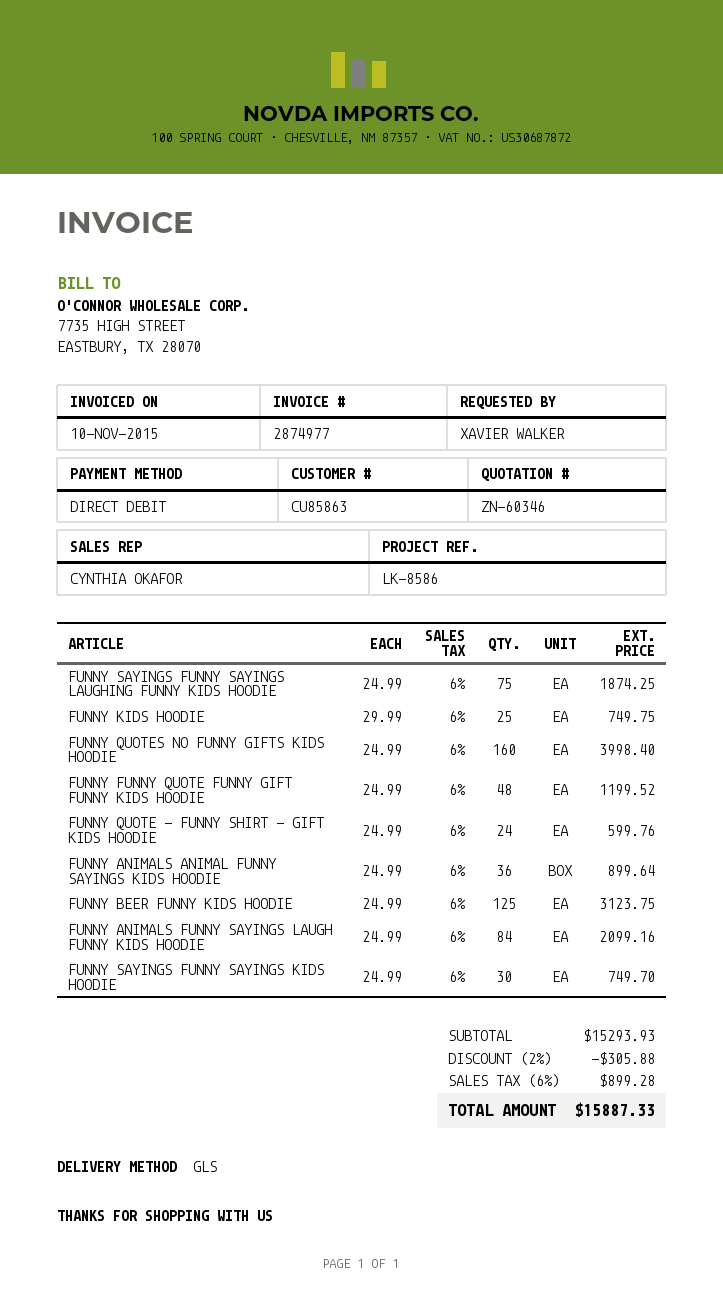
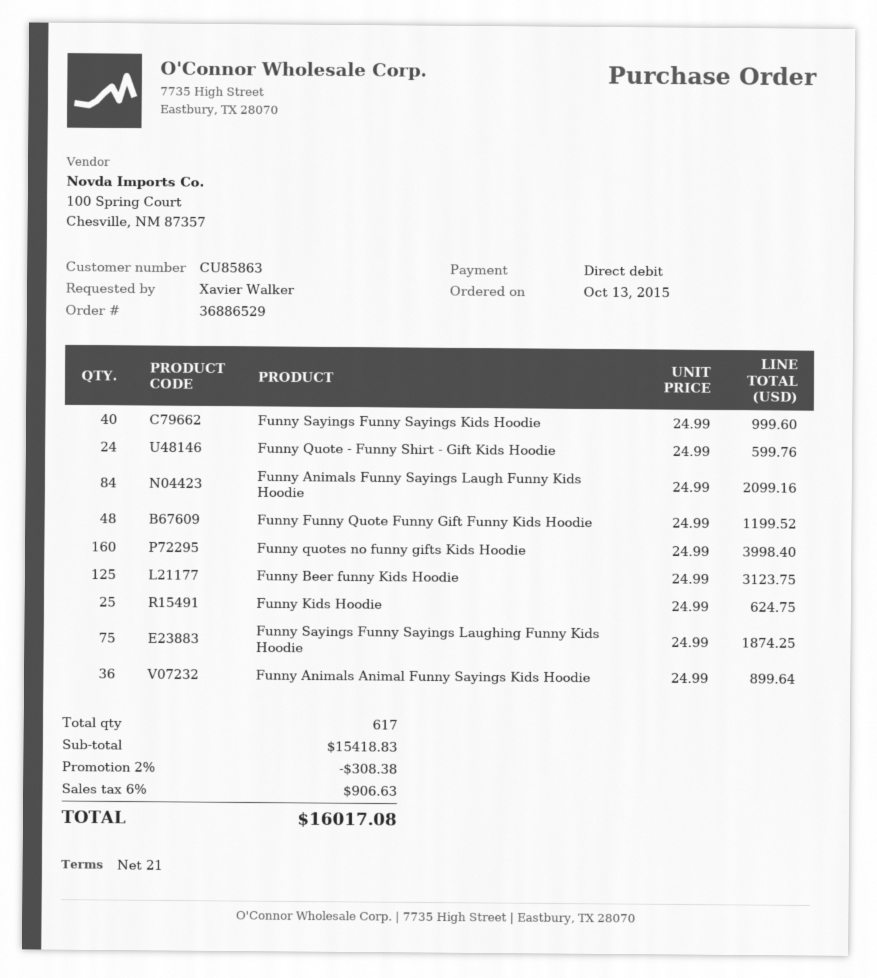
FUNNY KIDS HOODIE: 25 x 29.99 = 749.75 -> 25 x 24.99 = 624.75
FUNNY SAYINGS FUNNY SAYINGS KIDS HOODIE: 30 x 24.99 = 749.70 -> 40 x 24.99 = 999.60
subtotal: 15293.93 -> 15418.83
discount: 2% = 305.88 -> 2% = 308.38
tax: 6% = 899.28 -> 6% = 906.63
total: 15887.33 -> 16017.08

